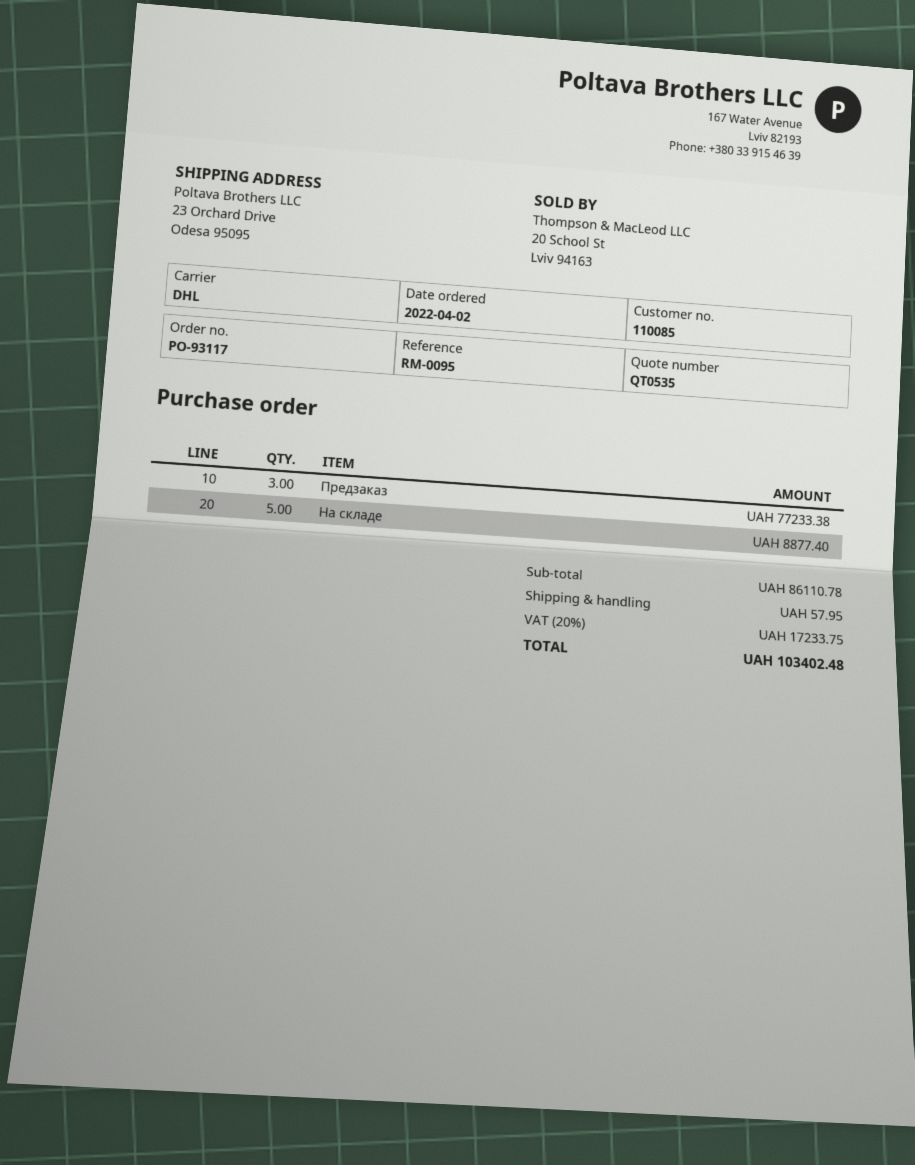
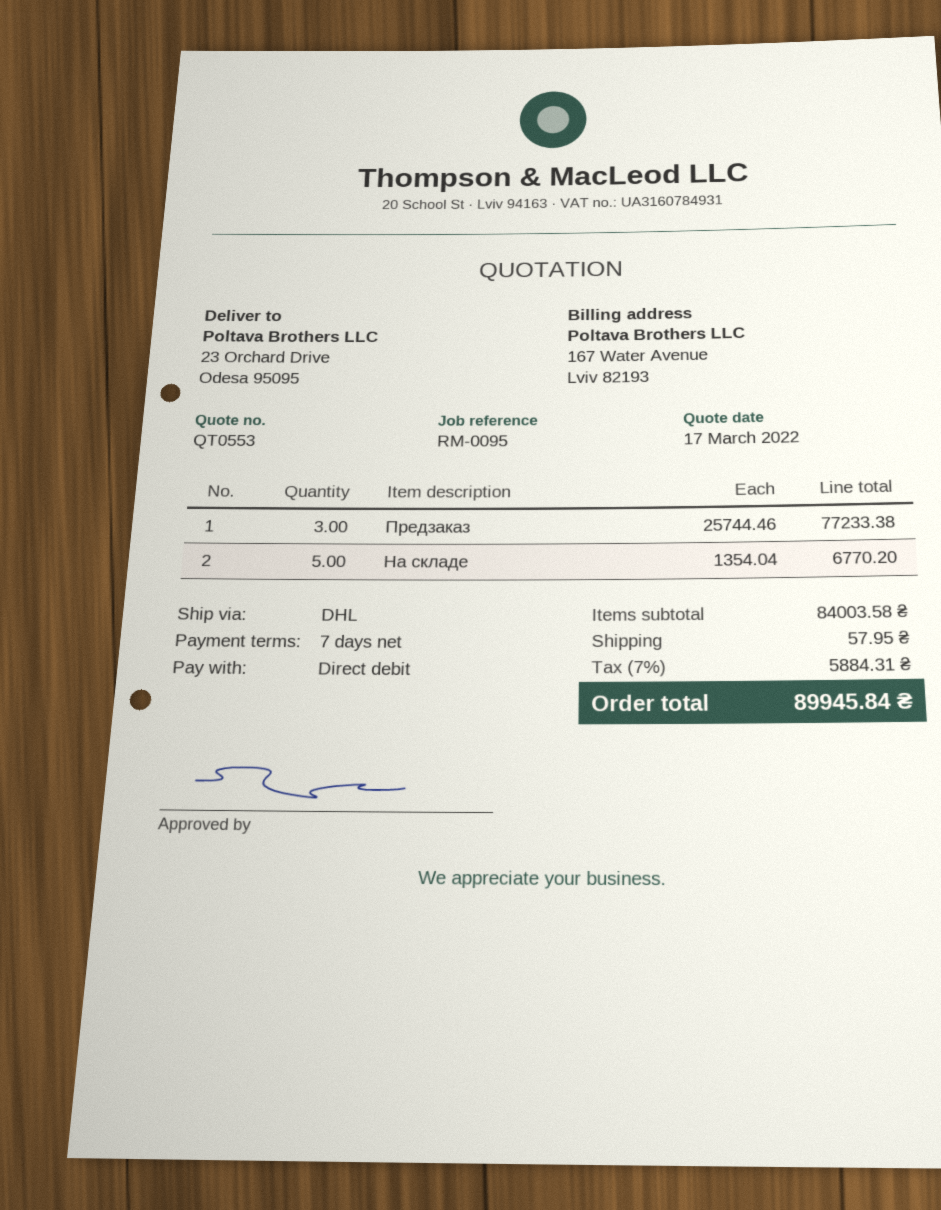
quote number: QT0535 -> QT0553
На складе: 5 for 8877.40 -> 5 for 6770.20
subtotal: 86110.78 -> 84003.58
tax: 20% = 17233.75 -> 7% = 5884.31
total: 103402.48 -> 89945.84

